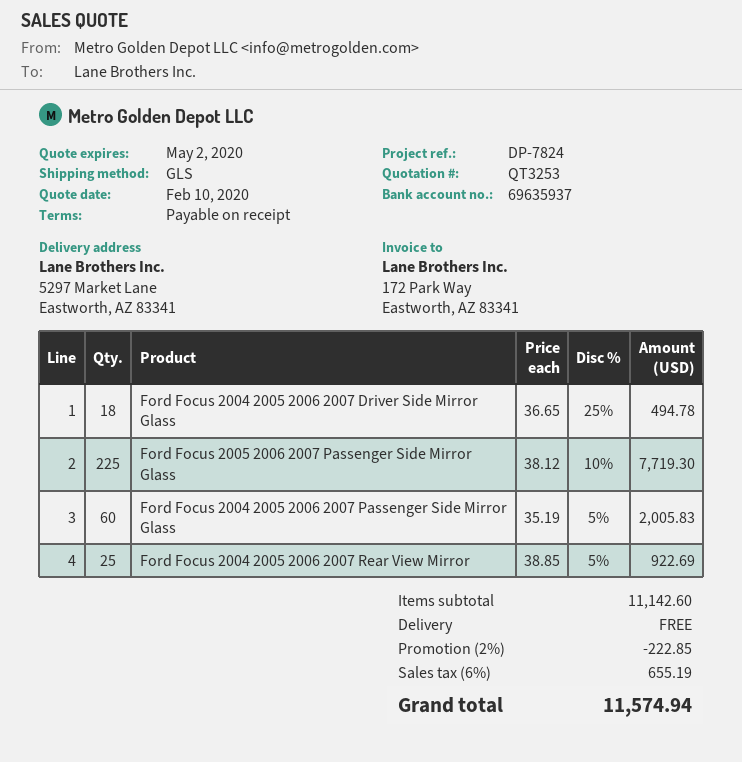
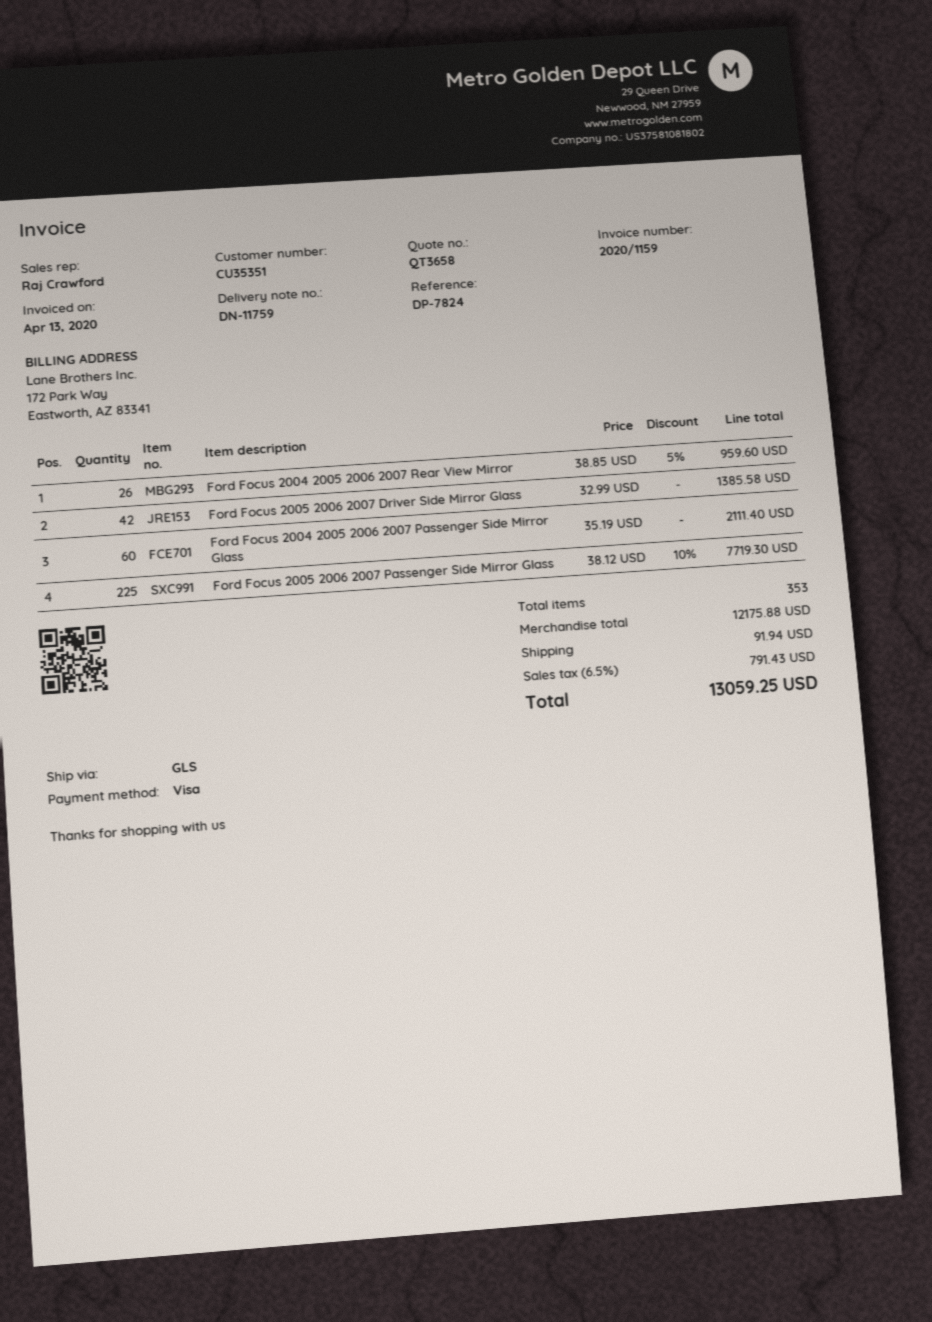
quote number: QT3253 -> QT3658
Ford Focus 2004 2005 2006 2007 Driver Side Mirror Glass: 18 x 36.65 - 25% = 494.78 -> none
Ford Focus 2004 2005 2006 2007 Passenger Side Mirror Glass: 60 x 35.19 - 5% = 2005.83 -> 60 x 35.19 = 2111.40
Ford Focus 2004 2005 2006 2007 Rear View Mirror: 25 x 38.85 - 5% = 922.69 -> 26 x 38.85 - 5% = 959.60
Ford Focus 2005 2006 2007 Driver Side Mirror Glass: none -> 42 x 32.99 = 1385.58
subtotal: 11142.60 -> 12175.88
discount: 2% = 222.85 -> none
shipping: 0.00 -> 91.94
tax: 6% = 655.19 -> 6.5% = 791.43
total: 11574.94 -> 13059.25

